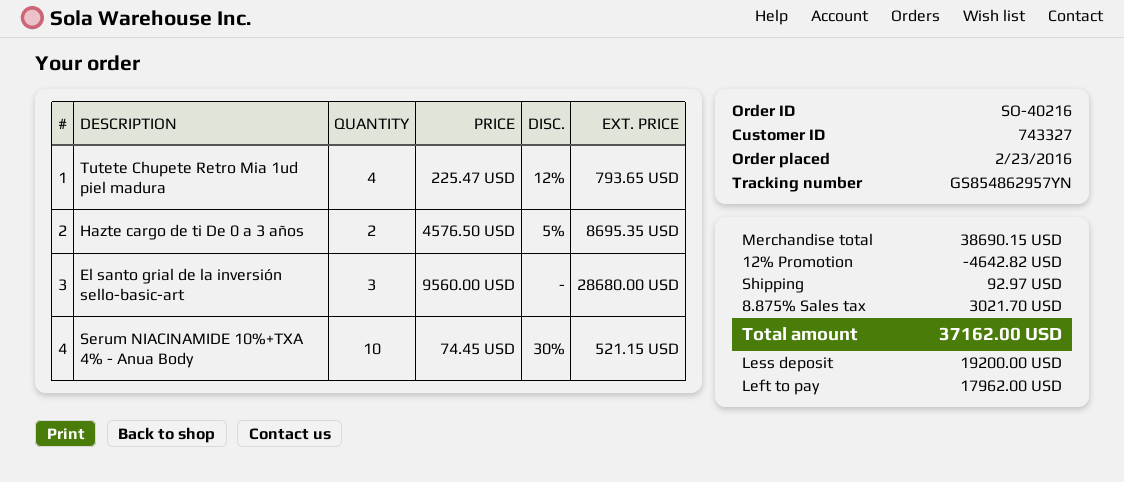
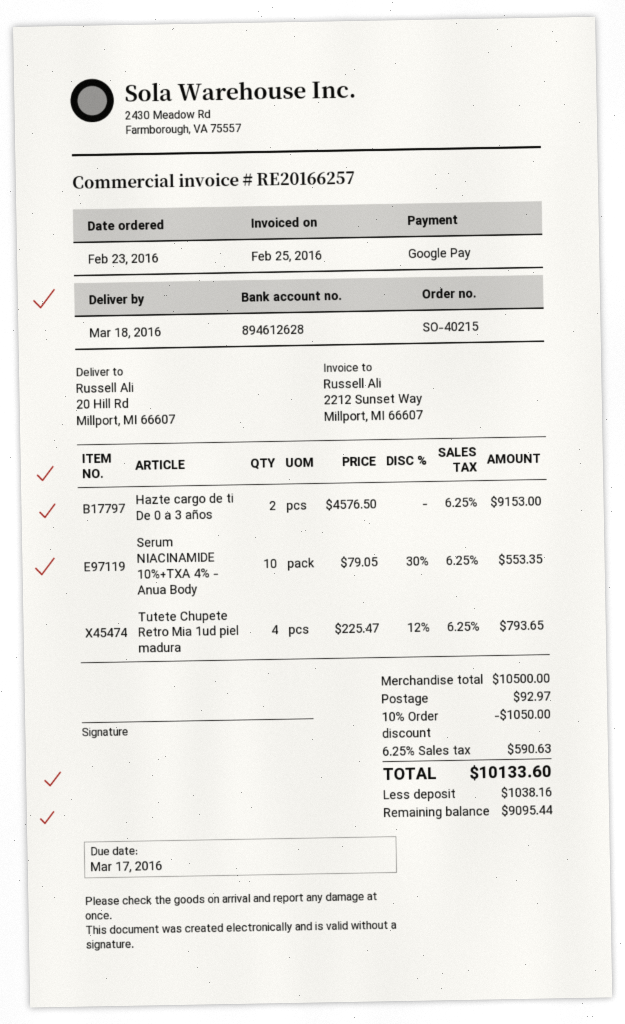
order number: SO-40216 -> SO-40215
Hazte cargo de ti De 0 a 3 años: 2 x 4576.50 - 5% = 8695.35 -> 2 x 4576.50 = 9153.00
El santo grial de la inversión sello-basic-art: 3 x 9560.00 = 28680.00 -> none
Serum NIACINAMIDE 10%+TXA 4% - Anua Body: 10 x 74.45 - 30% = 521.15 -> 10 x 79.05 - 30% = 553.35
subtotal: 38690.15 -> 10500.00
discount: 12% = 4642.82 -> 10% = 1050.00
tax: 8.875% = 3021.70 -> 6.25% = 590.63
total: 37162.00 -> 10133.60
deposit: 19200.00 -> 1038.16
balance: 17962.00 -> 9095.44

